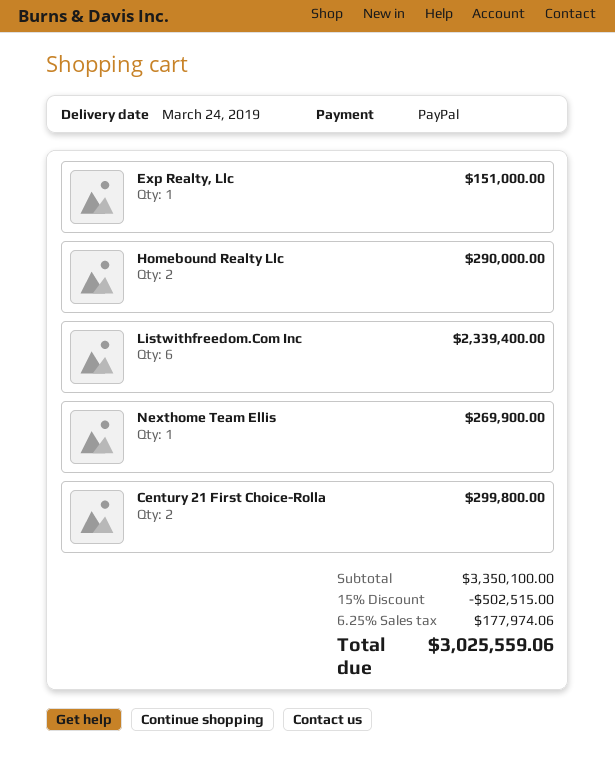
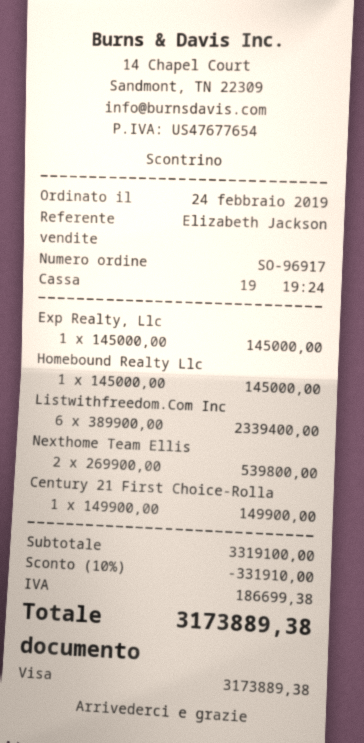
payment method: PayPal -> Visa
Exp Realty, Llc: 1 for 151000.00 -> 1 for 145000.00
Homebound Realty Llc: 2 for 290000.00 -> 1 for 145000.00
Nexthome Team Ellis: 1 for 269900.00 -> 2 for 539800.00
Century 21 First Choice-Rolla: 2 for 299800.00 -> 1 for 149900.00
subtotal: 3350100.00 -> 3319100.00
discount: 15% = 502515.00 -> 10% = 331910.00
tax: 177974.06 -> 186699.38
total: 3025559.06 -> 3173889.38

